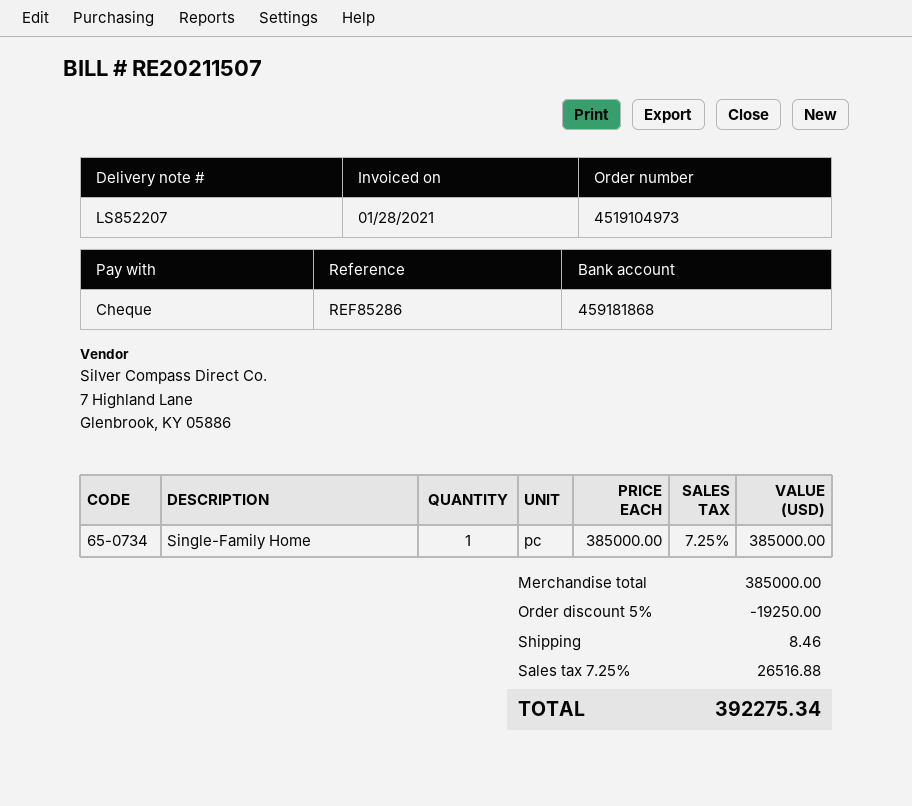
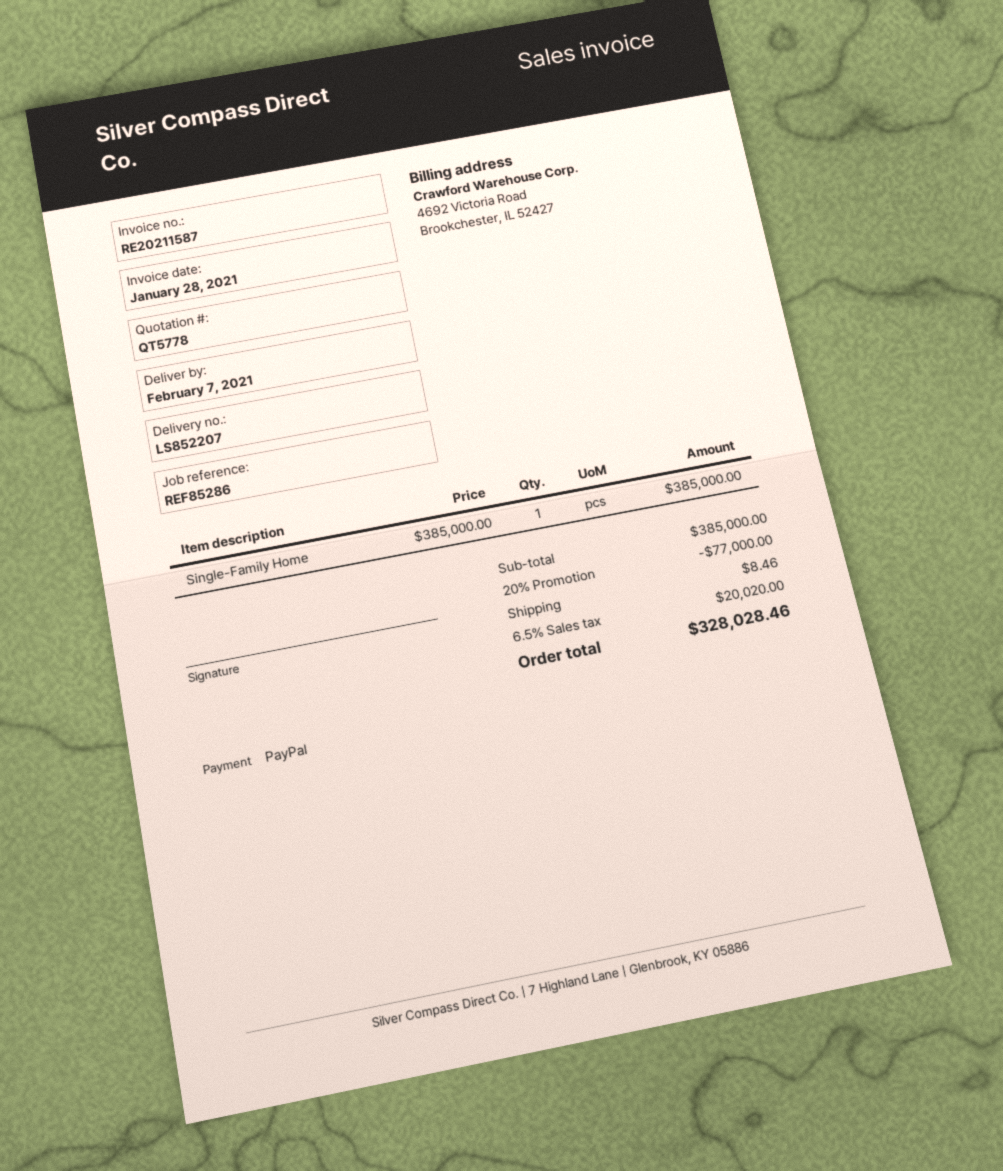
invoice number: RE20211507 -> RE20211587
payment method: cheque -> PayPal
discount: 5% = 19250.00 -> 20% = 77000.00
tax: 7.25% = 26516.88 -> 6.5% = 20020.00
total: 392275.34 -> 328028.46

